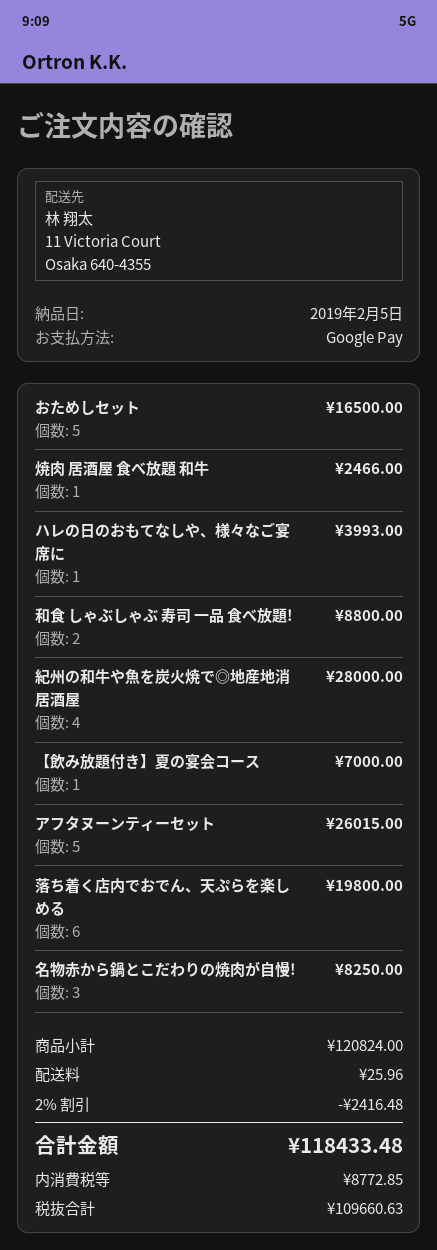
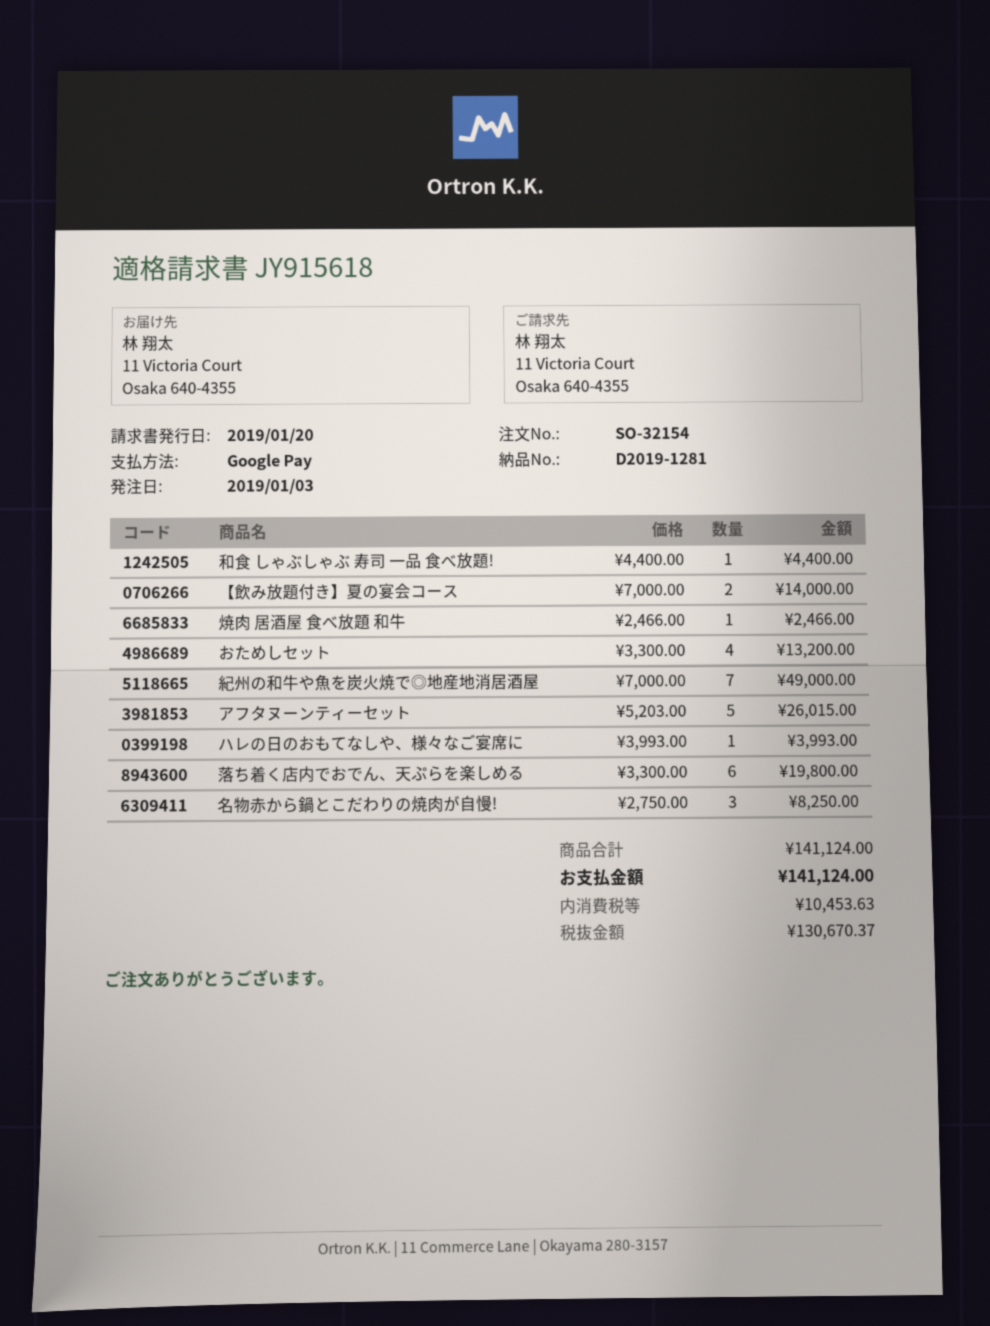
おためしセット: 5 for 16500.00 -> 4 for 13200.00
和食 しゃぶしゃぶ 寿司 一品 食べ放題!: 2 for 8800.00 -> 1 for 4400.00
紀州の和牛や魚を炭火焼で◎地産地消居酒屋: 4 for 28000.00 -> 7 for 49000.00
【飲み放題付き】夏の宴会コース: 1 for 7000.00 -> 2 for 14000.00
subtotal: 120824.00 -> 141124.00
discount: 2% = 2416.48 -> none
shipping: 25.96 -> none
net: 109660.63 -> 130670.37
tax: 8772.85 -> 10453.63
total: 118433.48 -> 141124.00

